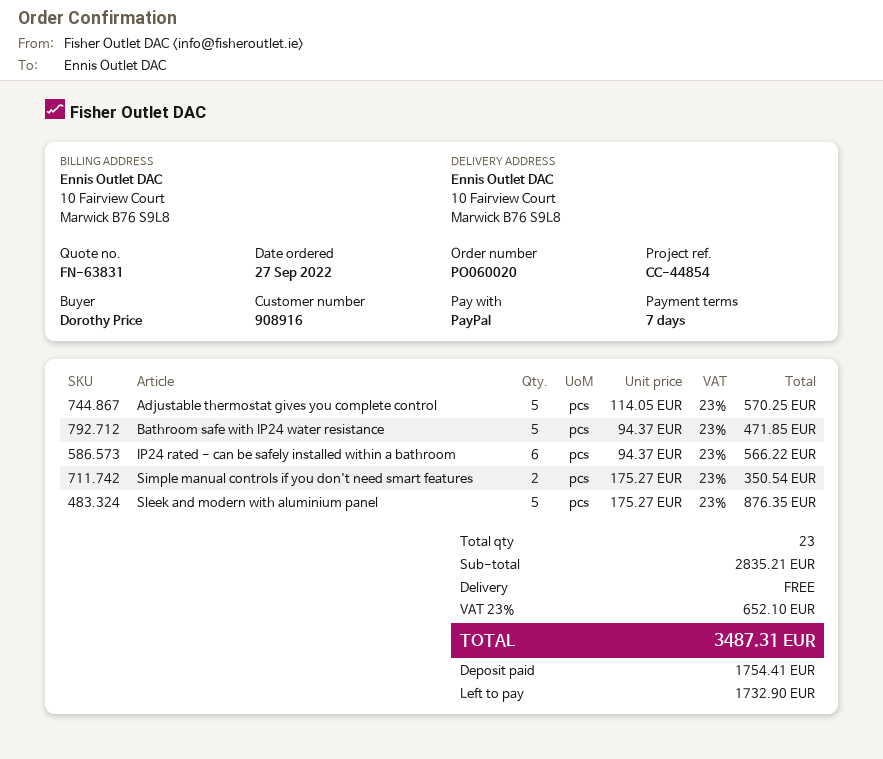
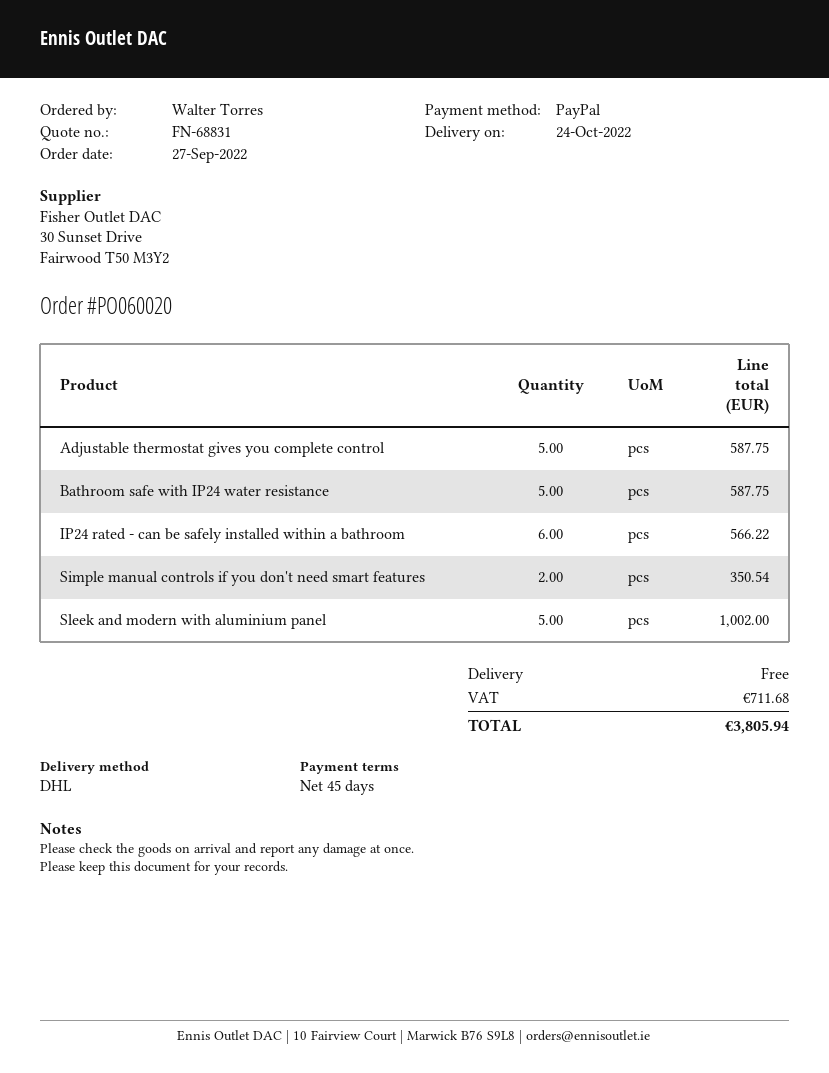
quote number: FN-63831 -> FN-68831
payment terms: 7 days -> 45 days
ordered by: Dorothy Price -> Walter Torres
Adjustable thermostat gives you complete control: 5 for 570.25 -> 5 for 587.75
Bathroom safe with IP24 water resistance: 5 for 471.85 -> 5 for 587.75
Sleek and modern with aluminium panel: 5 for 876.35 -> 5 for 1002.00
tax: 652.10 -> 711.68
total: 3487.31 -> 3805.94

